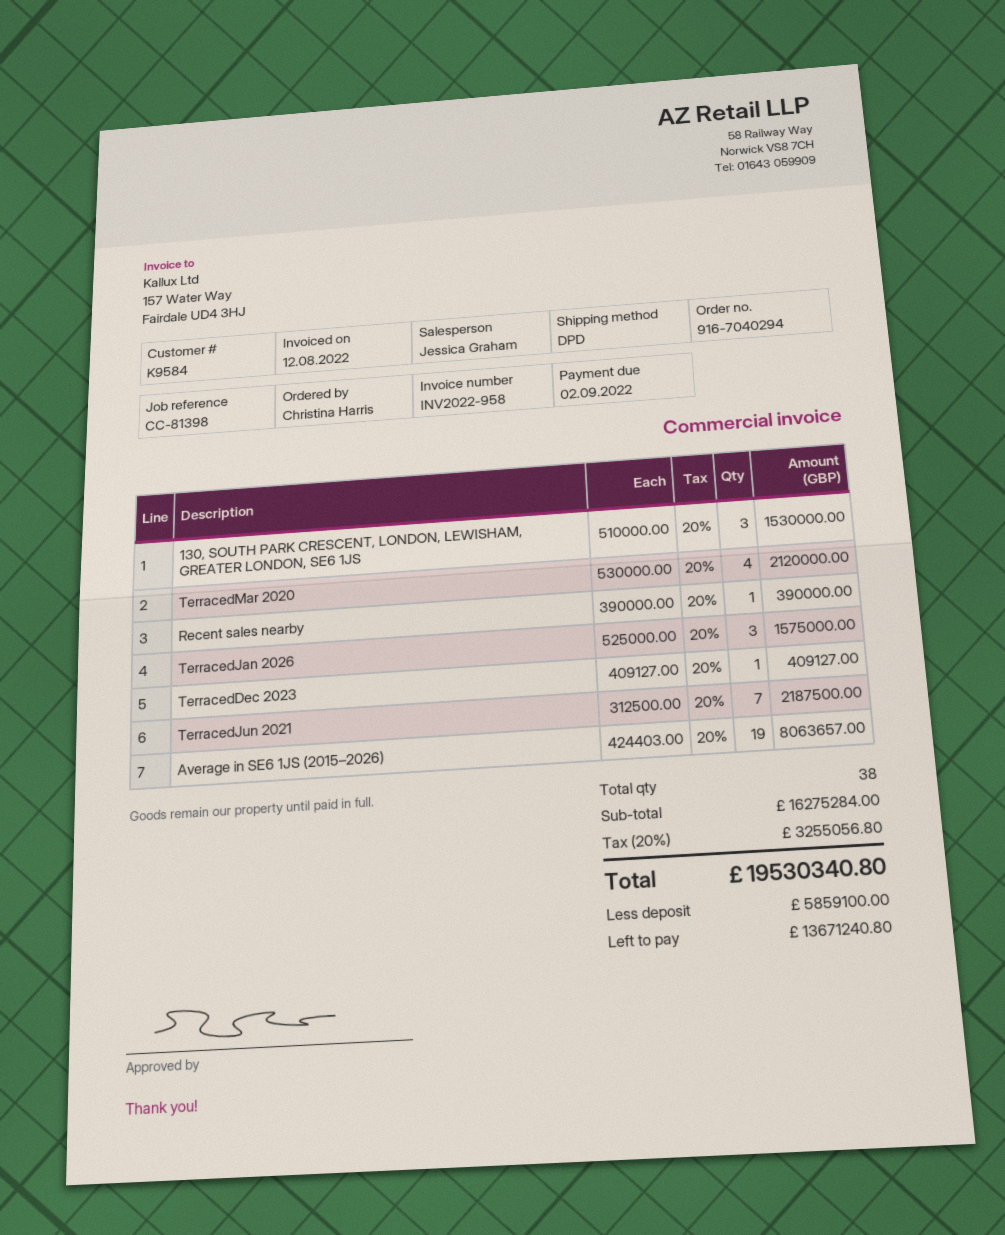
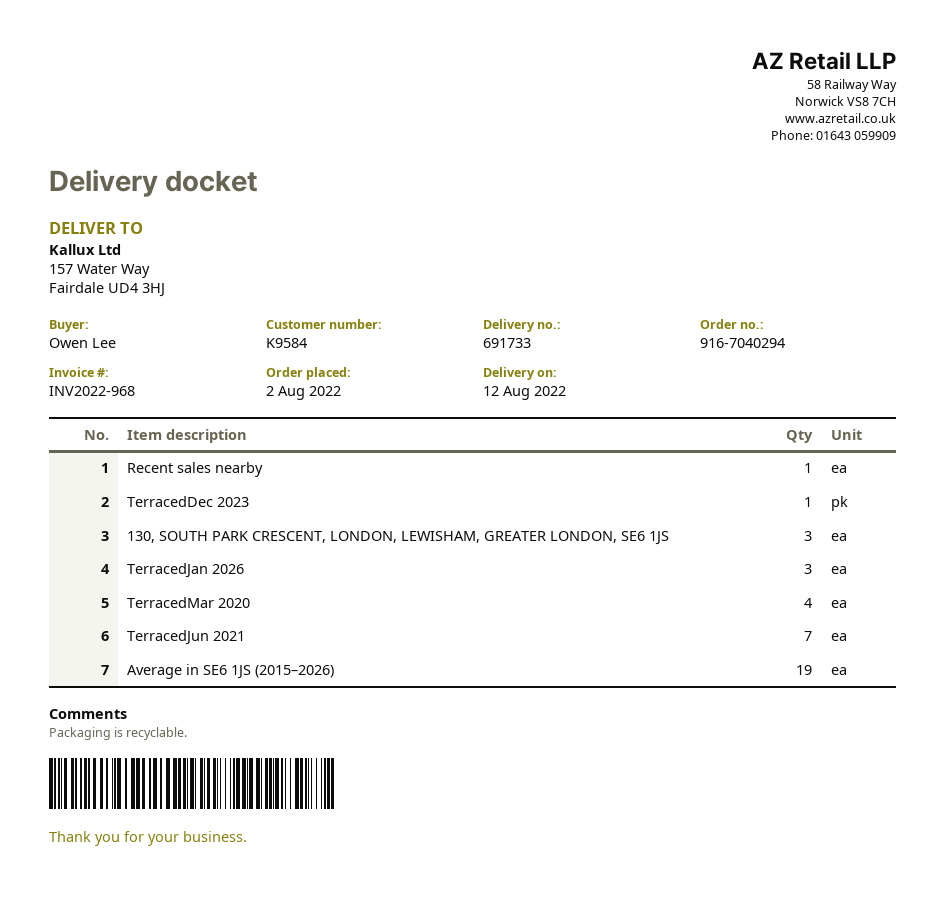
invoice number: INV2022-958 -> INV2022-968
ordered by: Christina Harris -> Owen Lee

